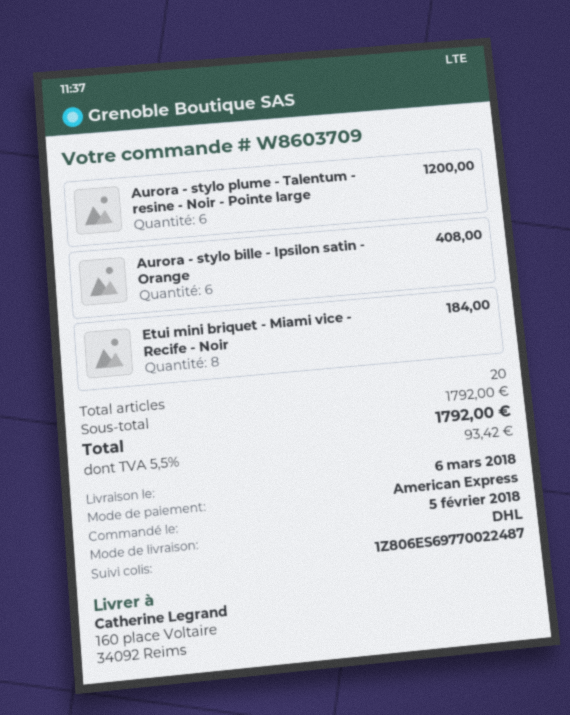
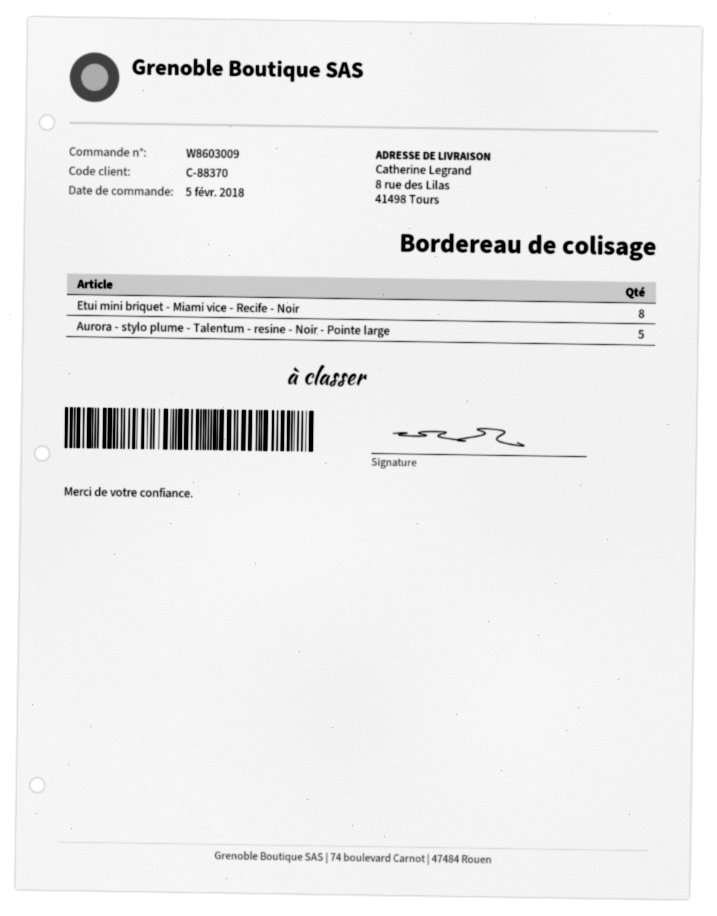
order number: W8603709 -> W8603009
ship to: 160 place Voltaire, 34092 Reims -> 8 rue des Lilas, 41498 Tours
Aurora - stylo plume - Talentum - resine - Noir - Pointe large: 6 -> 5
Aurora - stylo bille - Ipsilon satin - Orange: 6 -> none

